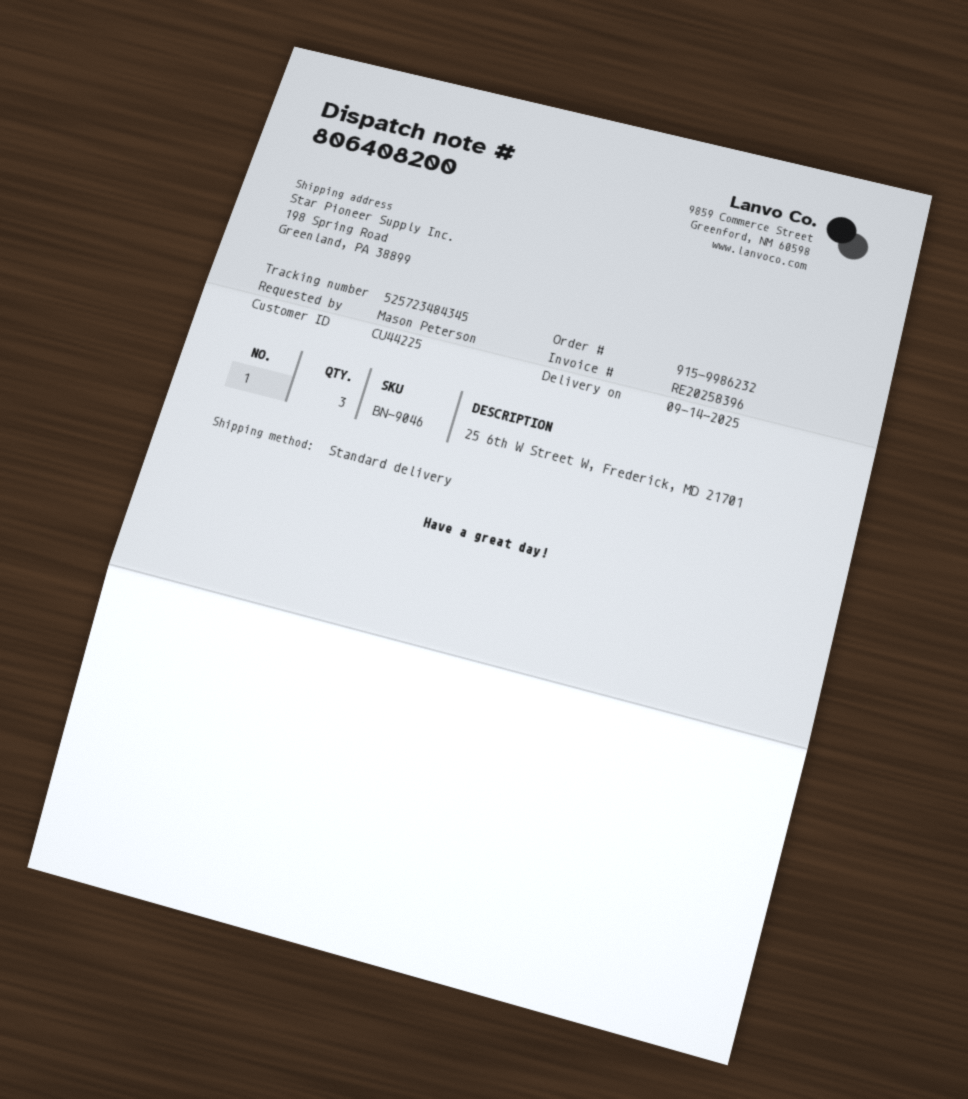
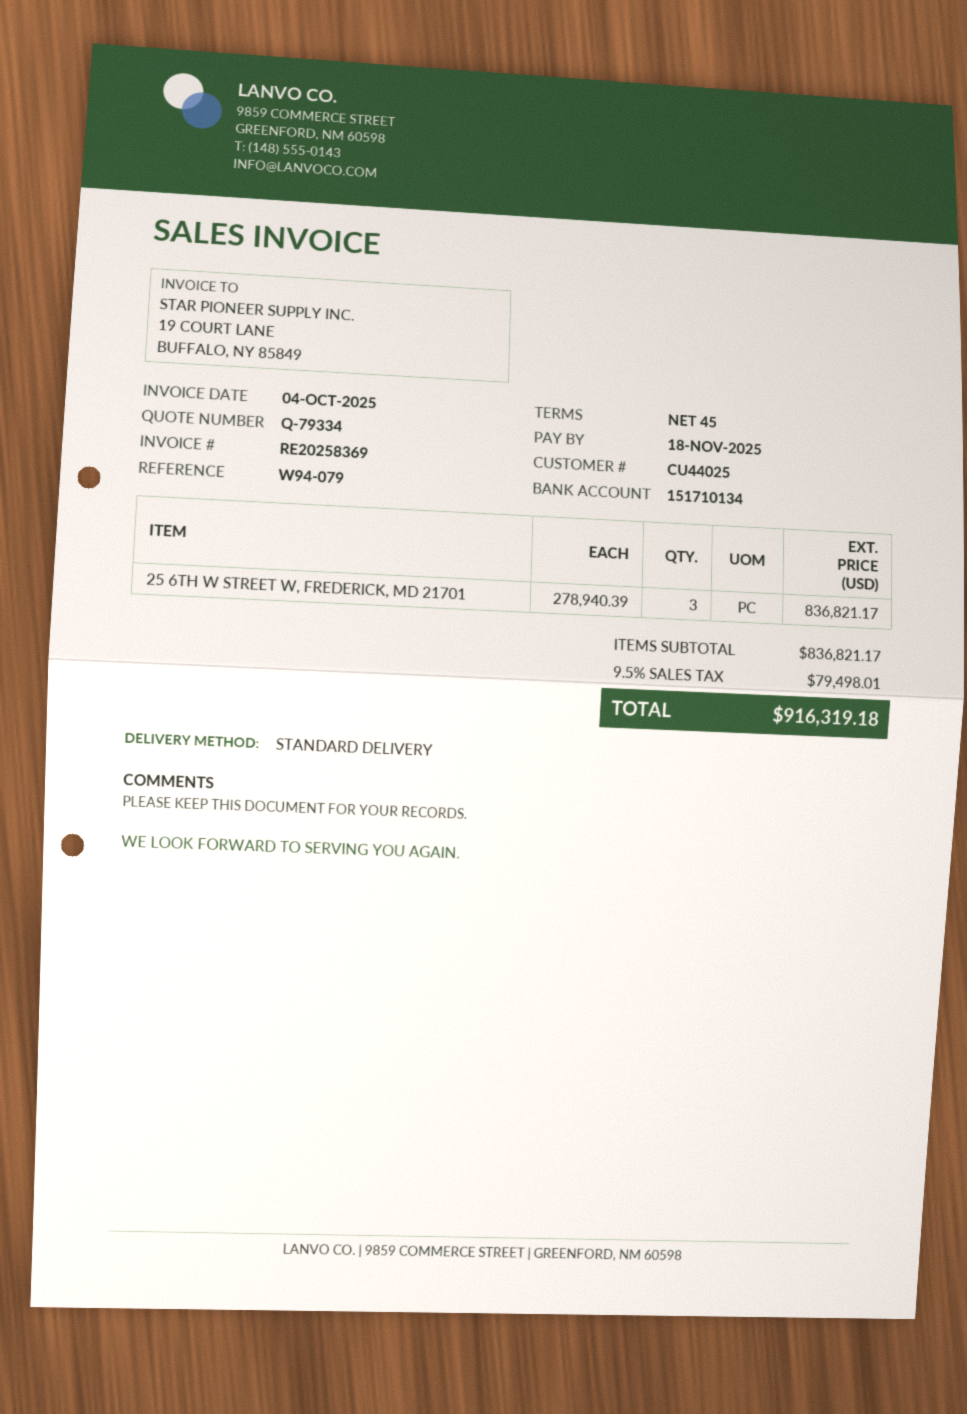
invoice number: RE20258396 -> RE20258369
customer number: CU44225 -> CU44025

